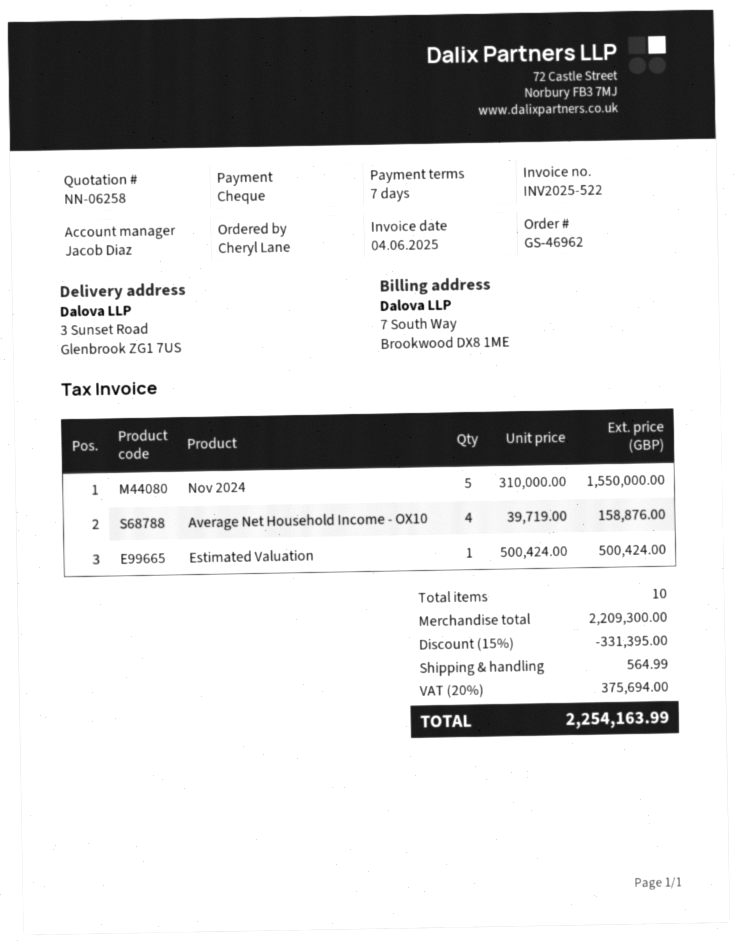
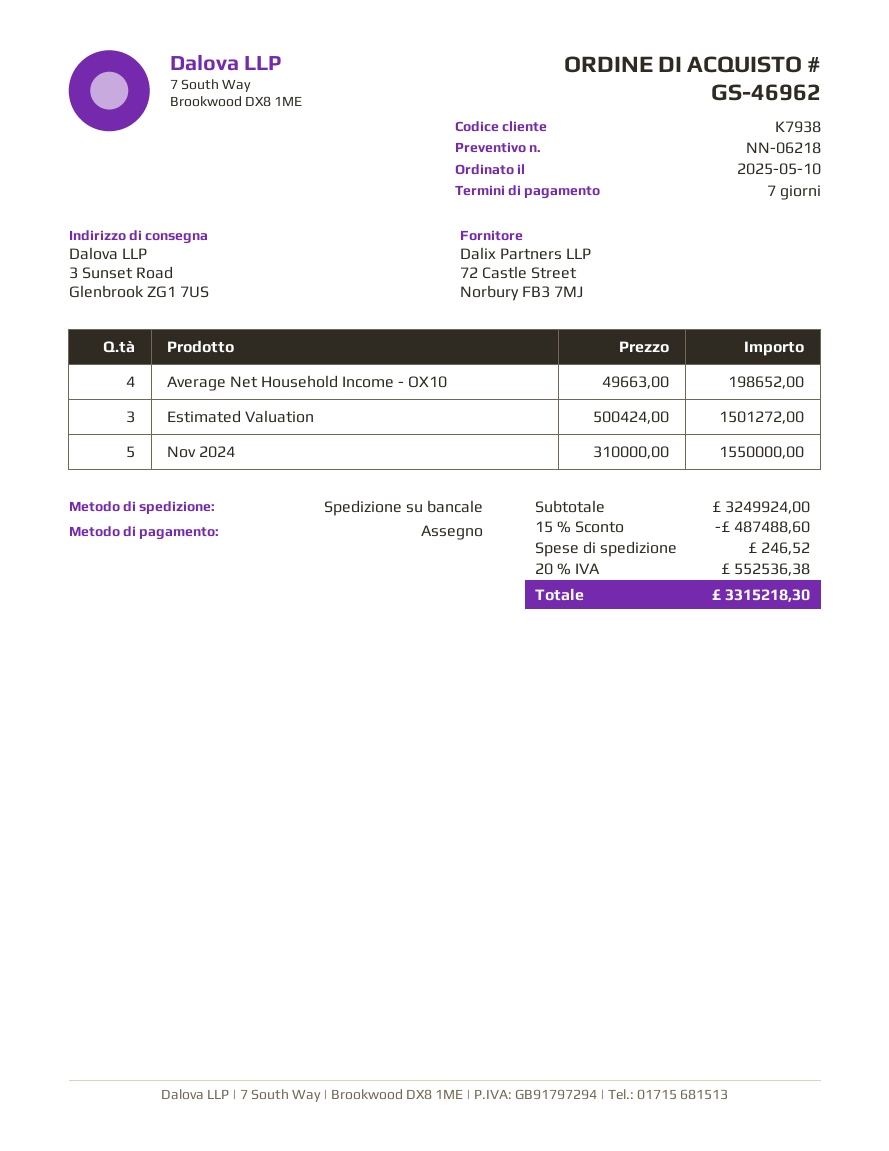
quote number: NN-06258 -> NN-06218
Average Net Household Income - OX10: 4 x 39719.00 = 158876.00 -> 4 x 49663.00 = 198652.00
Estimated Valuation: 1 x 500424.00 = 500424.00 -> 3 x 500424.00 = 1501272.00
subtotal: 2209300.00 -> 3249924.00
discount: 15% = 331395.00 -> 15% = 487488.60
shipping: 564.99 -> 246.52
tax: 20% = 375694.00 -> 20% = 552536.38
total: 2254163.99 -> 3315218.30

